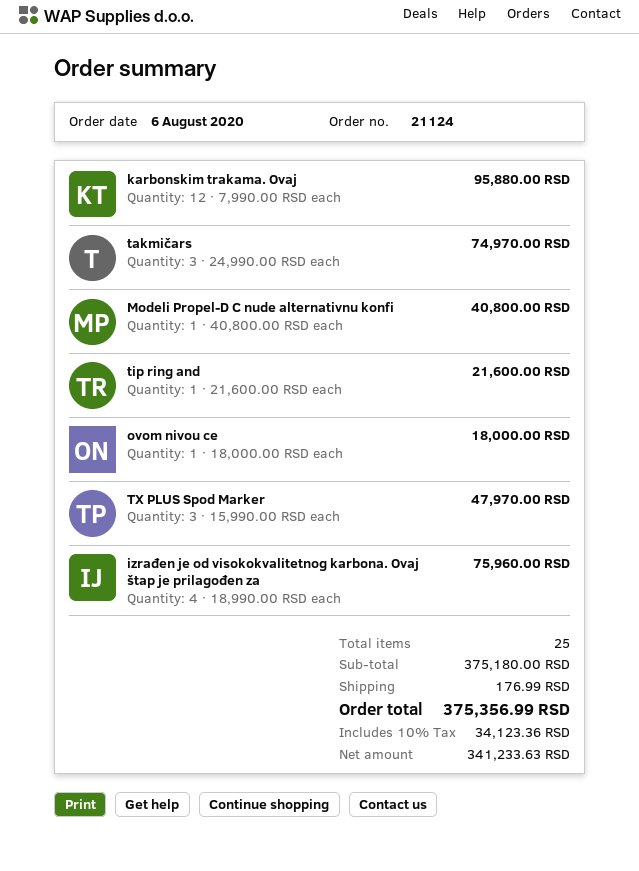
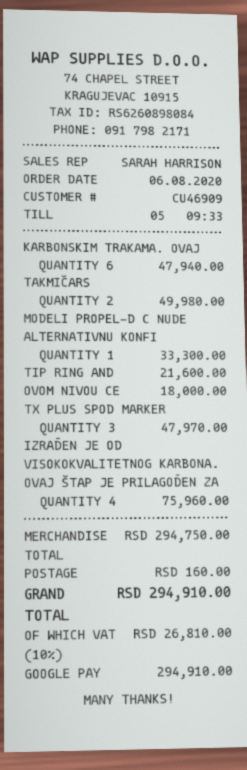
karbonskim trakama. Ovaj: 12 for 95880.00 -> 6 for 47940.00
takmičars: 3 for 74970.00 -> 2 for 49980.00
Modeli Propel-D C nude alternativnu konfi: 1 for 40800.00 -> 1 for 33300.00
subtotal: 375180.00 -> 294750.00
shipping: 176.99 -> 160.00
tax: 10% = 34123.36 -> 10% = 26810.00
total: 375356.99 -> 294910.00

